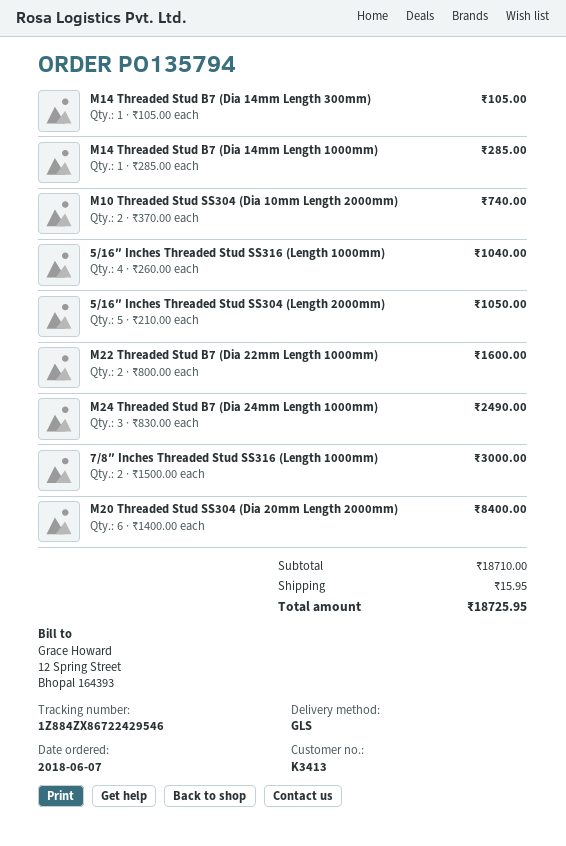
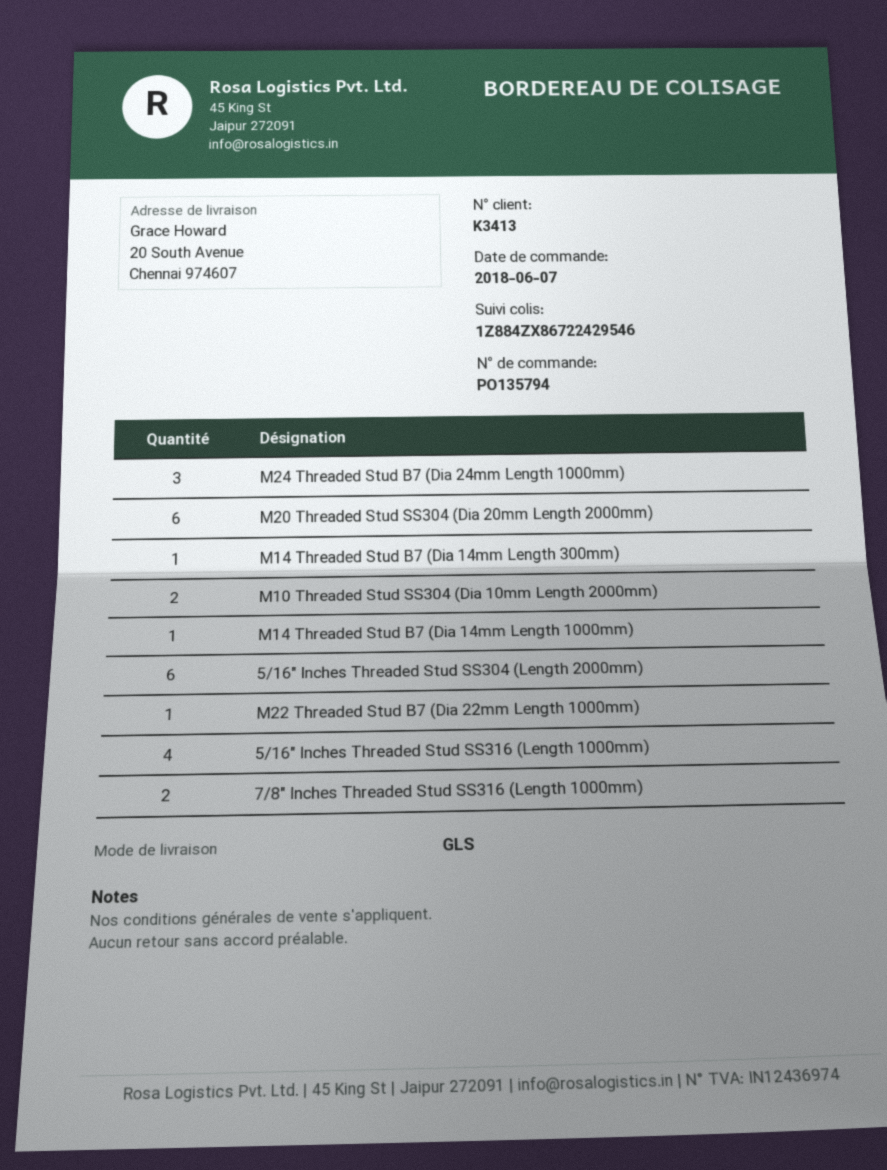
5/16″ Inches Threaded Stud SS304 (Length 2000mm): 5 -> 6
M22 Threaded Stud B7 (Dia 22mm Length 1000mm): 2 -> 1

